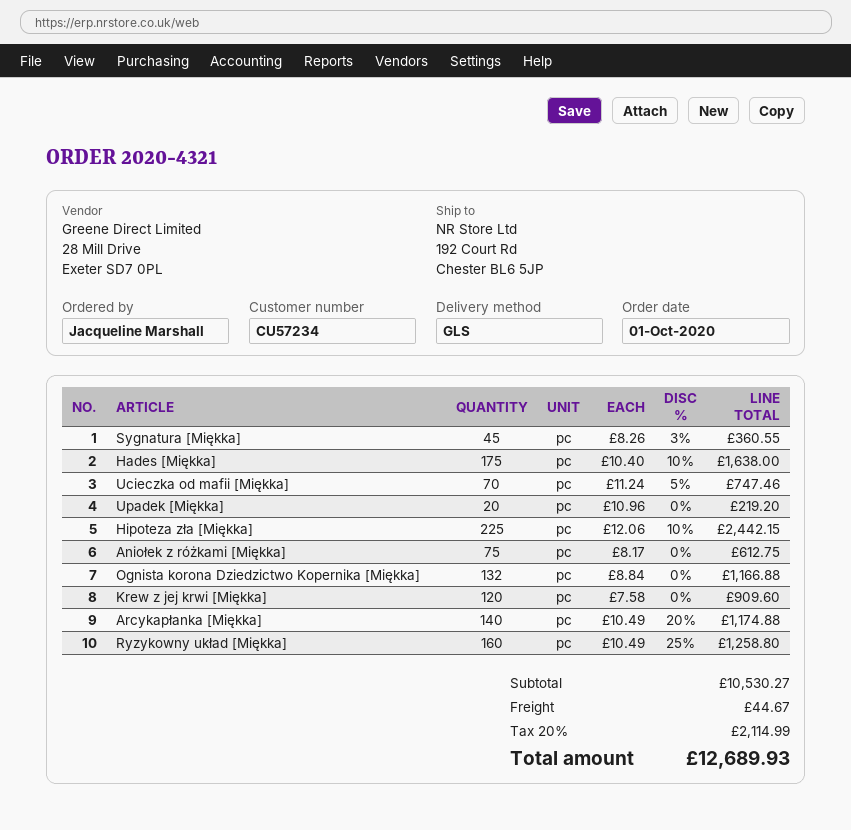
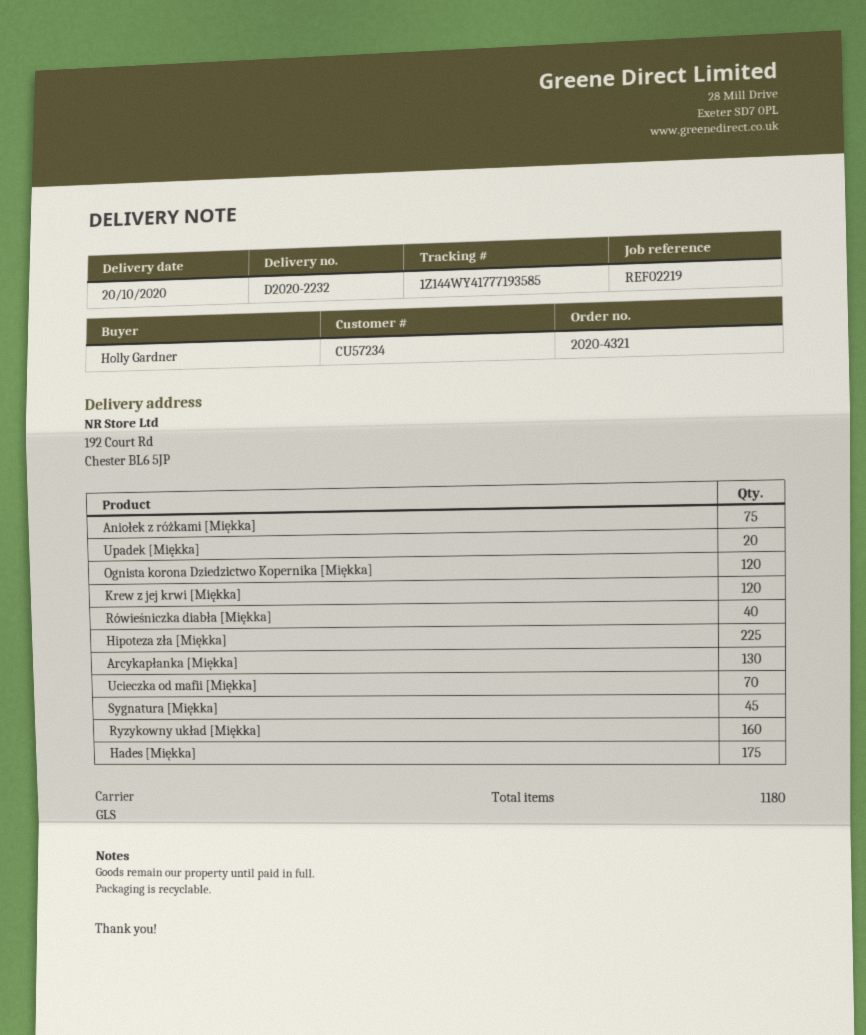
ordered by: Jacqueline Marshall -> Holly Gardner
Ognista korona Dziedzictwo Kopernika [Miękka]: 132 -> 120
Arcykapłanka [Miękka]: 140 -> 130
Rówieśniczka diabła [Miękka]: none -> 40

